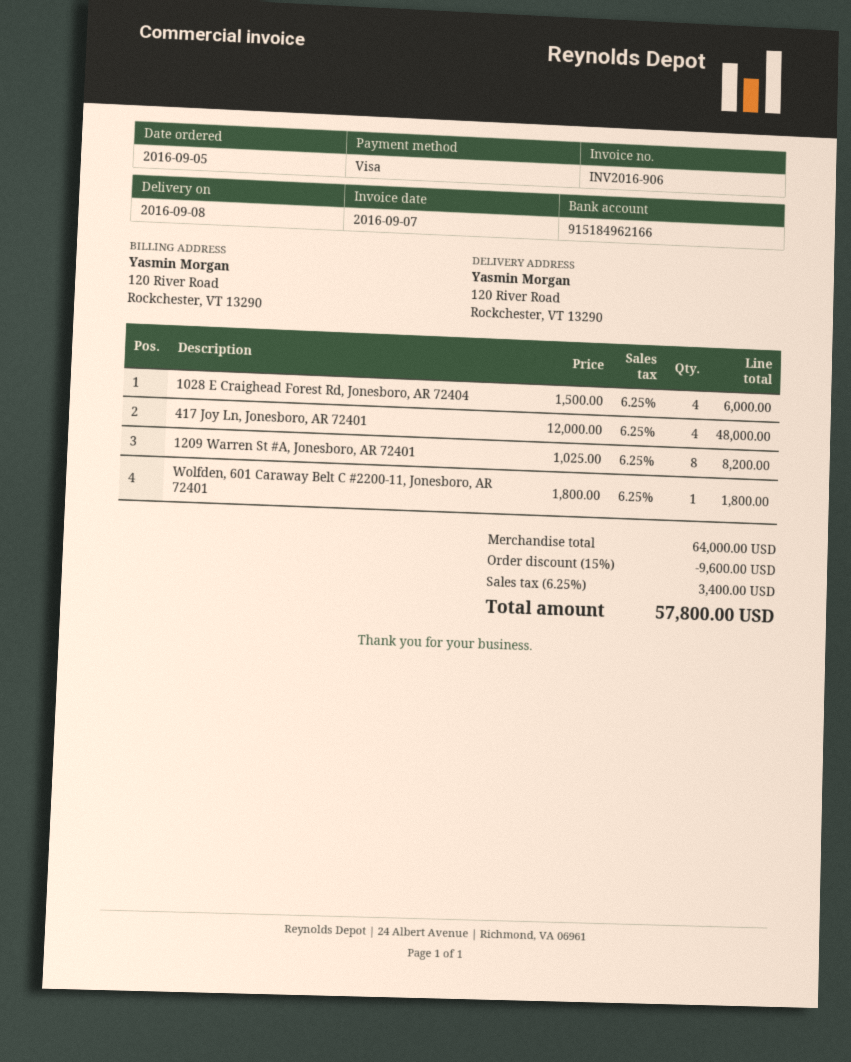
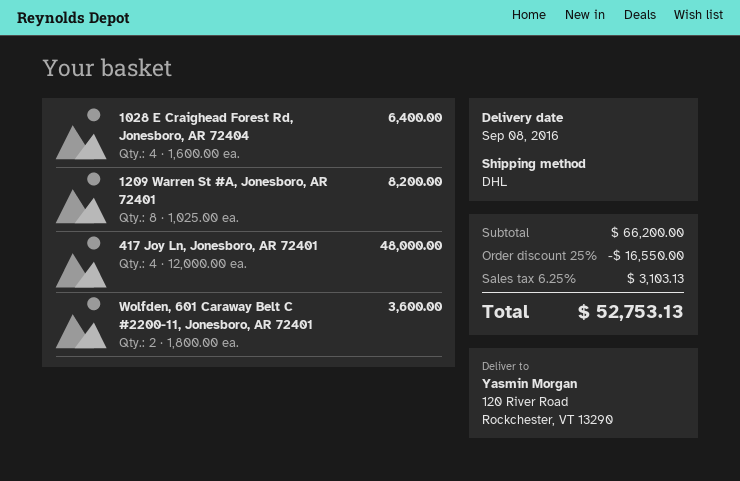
1028 E Craighead Forest Rd, Jonesboro, AR 72404: 4 x 1500.00 = 6000.00 -> 4 x 1600.00 = 6400.00
Wolfden, 601 Caraway Belt C #2200-11, Jonesboro, AR 72401: 1 x 1800.00 = 1800.00 -> 2 x 1800.00 = 3600.00
subtotal: 64000.00 -> 66200.00
discount: 15% = 9600.00 -> 25% = 16550.00
tax: 6.25% = 3400.00 -> 6.25% = 3103.13
total: 57800.00 -> 52753.13

